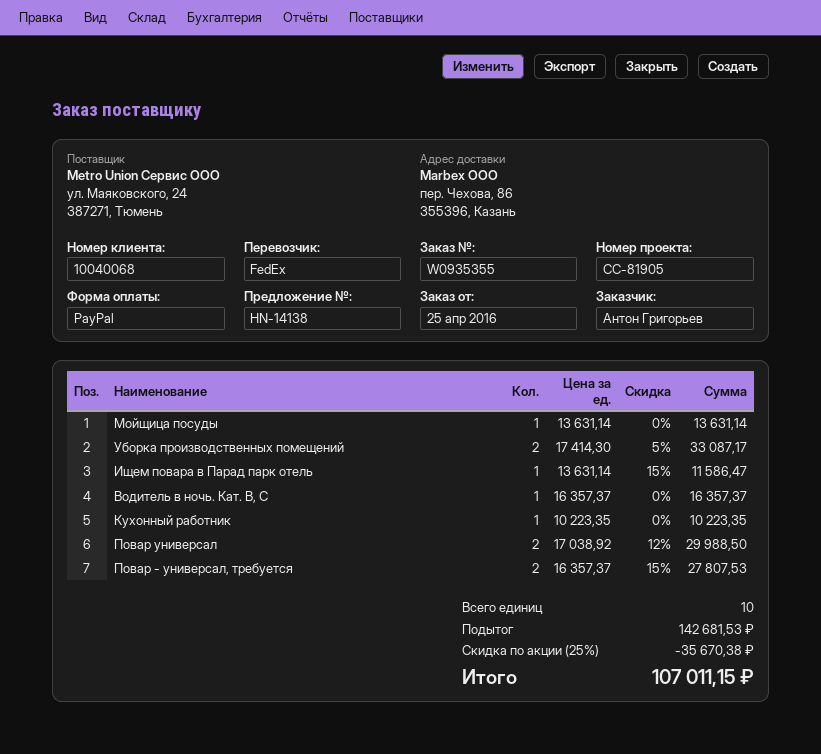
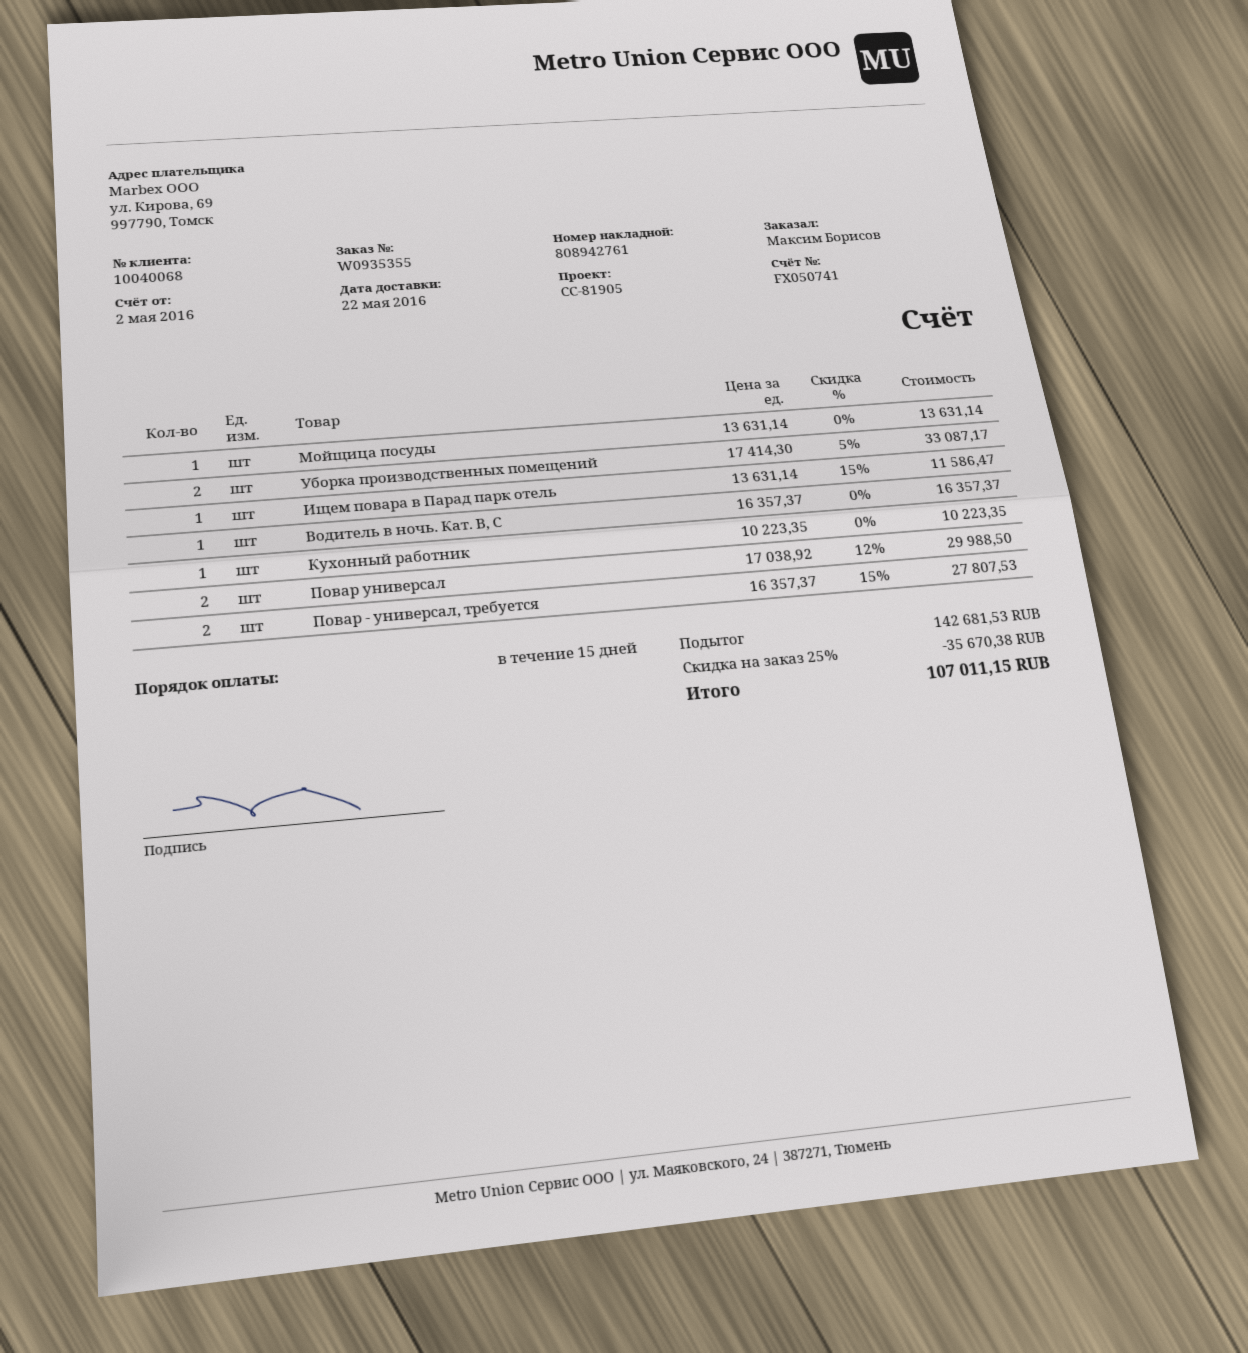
ordered by: Антон Григорьев -> Максим Борисов

